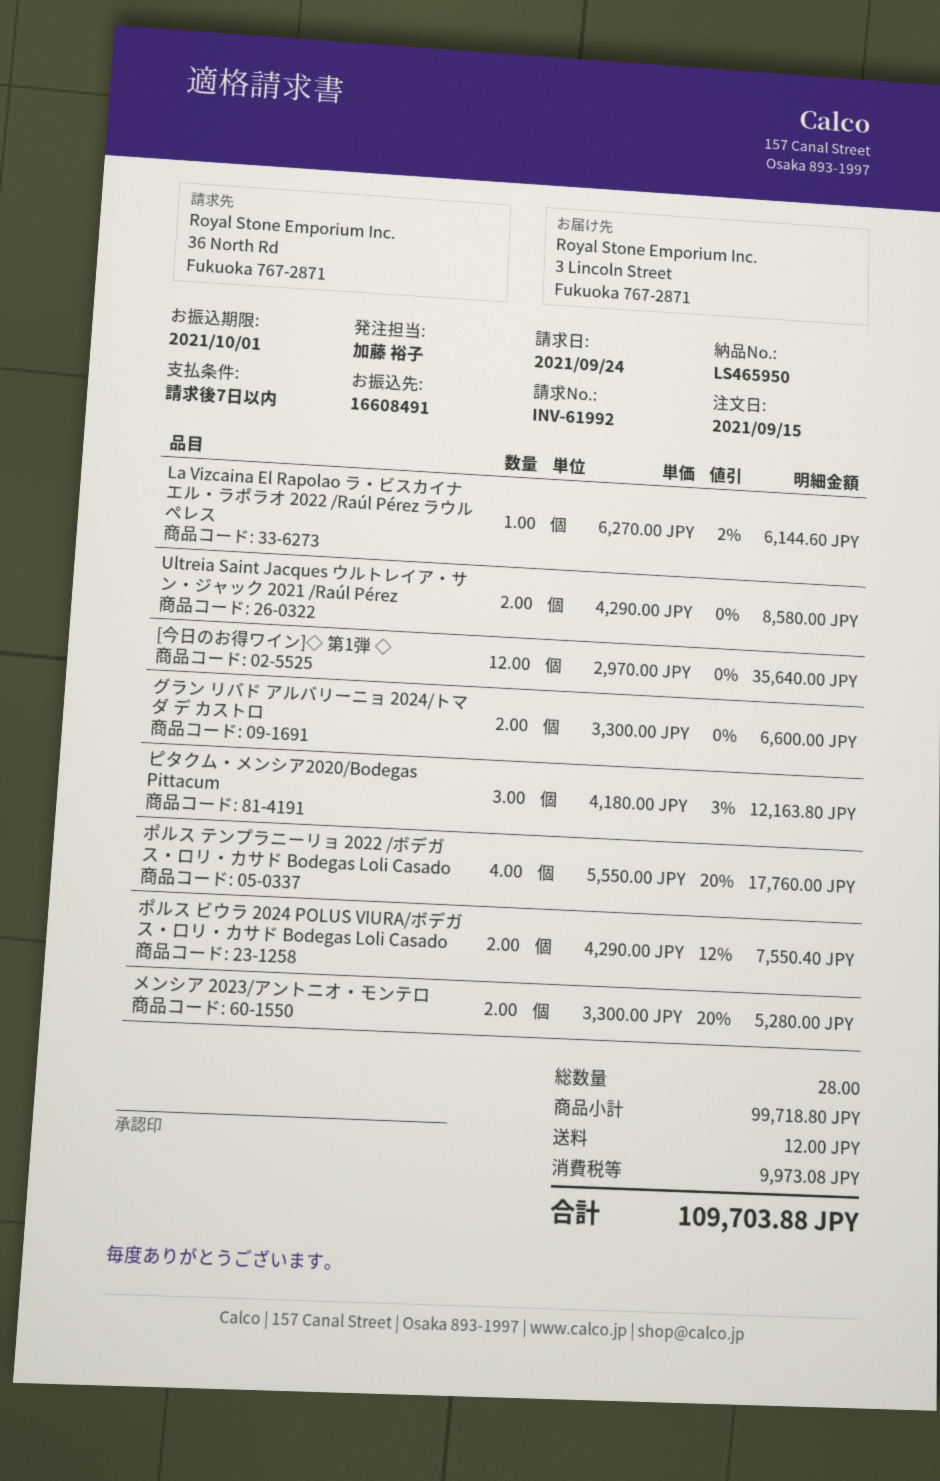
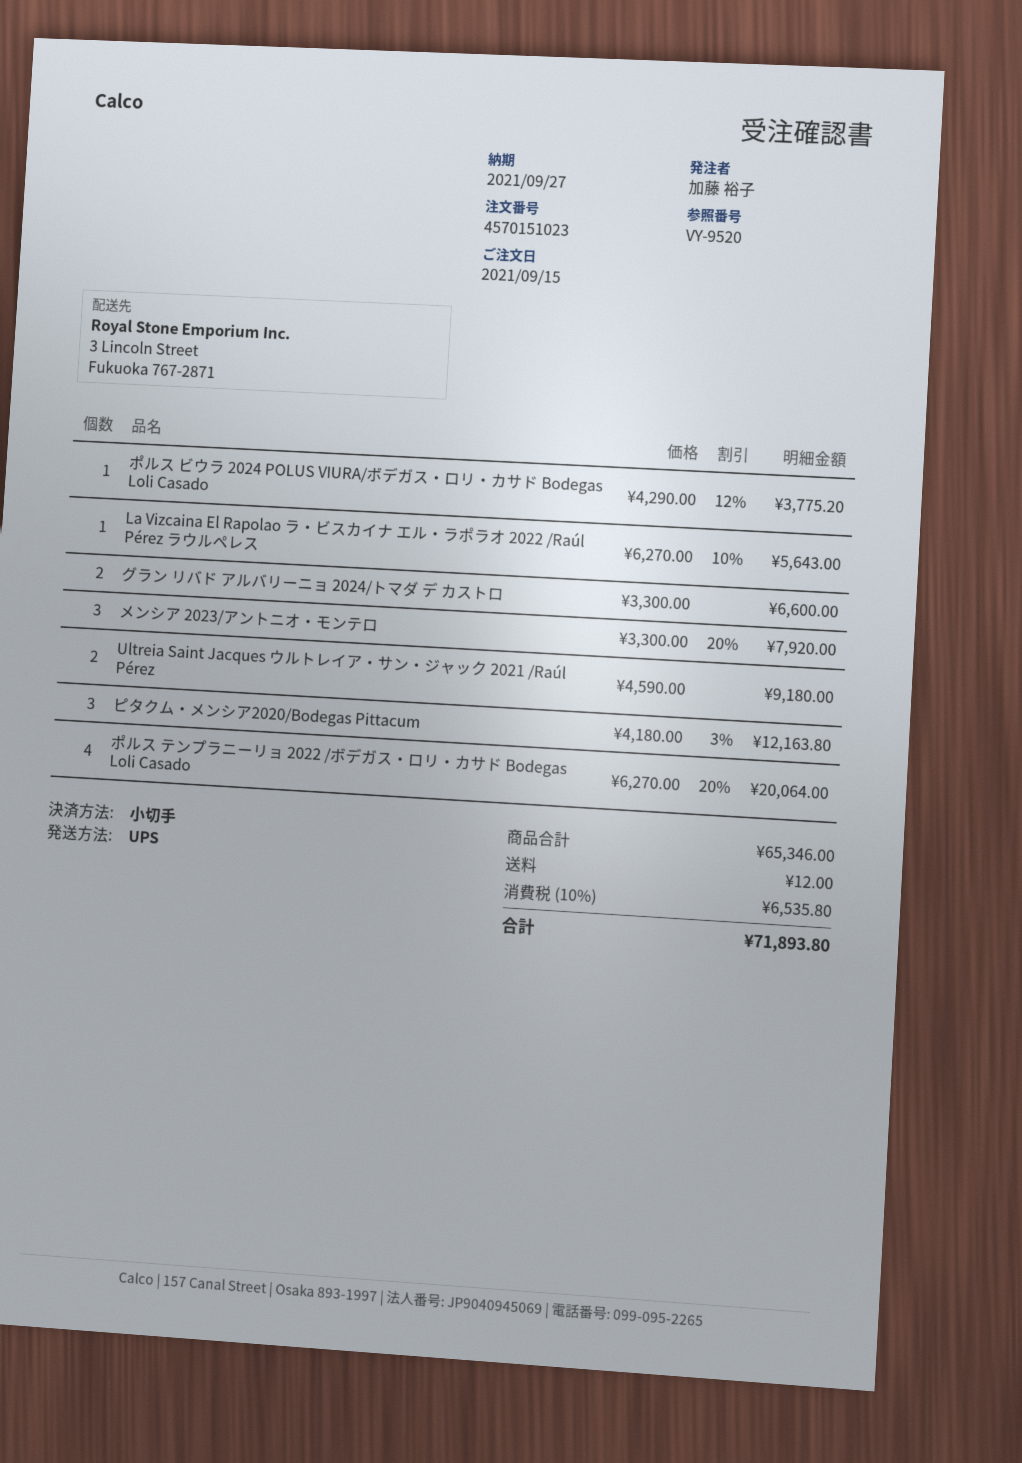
La Vizcaina El Rapolao ラ・ビスカイナ エル・ラポラオ 2022 /Raúl Pérez ラウルペレス: 1 x 6270.00 - 2% = 6144.60 -> 1 x 6270.00 - 10% = 5643.00
Ultreia Saint Jacques ウルトレイア・サン・ジャック 2021 /Raúl Pérez: 2 x 4290.00 = 8580.00 -> 2 x 4590.00 = 9180.00
[今日のお得ワイン]◇ 第1弾 ◇: 12 x 2970.00 = 35640.00 -> none
ポルス テンプラニーリョ 2022 /ボデガス・ロリ・カサド Bodegas Loli Casado: 4 x 5550.00 - 20% = 17760.00 -> 4 x 6270.00 - 20% = 20064.00
ポルス ビウラ 2024 POLUS VIURA/ボデガス・ロリ・カサド Bodegas Loli Casado: 2 x 4290.00 - 12% = 7550.40 -> 1 x 4290.00 - 12% = 3775.20
メンシア 2023/アントニオ・モンテロ: 2 x 3300.00 - 20% = 5280.00 -> 3 x 3300.00 - 20% = 7920.00
subtotal: 99718.80 -> 65346.00
tax: 9973.08 -> 6535.80
total: 109703.88 -> 71893.80

